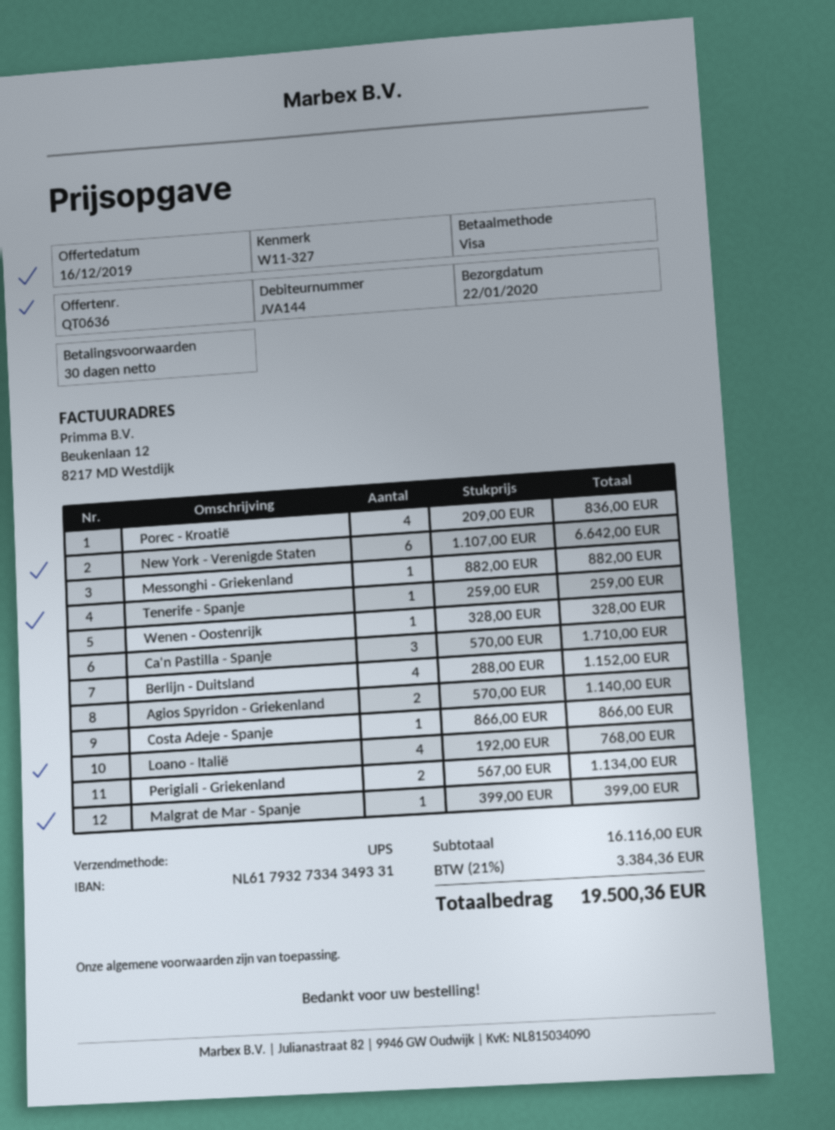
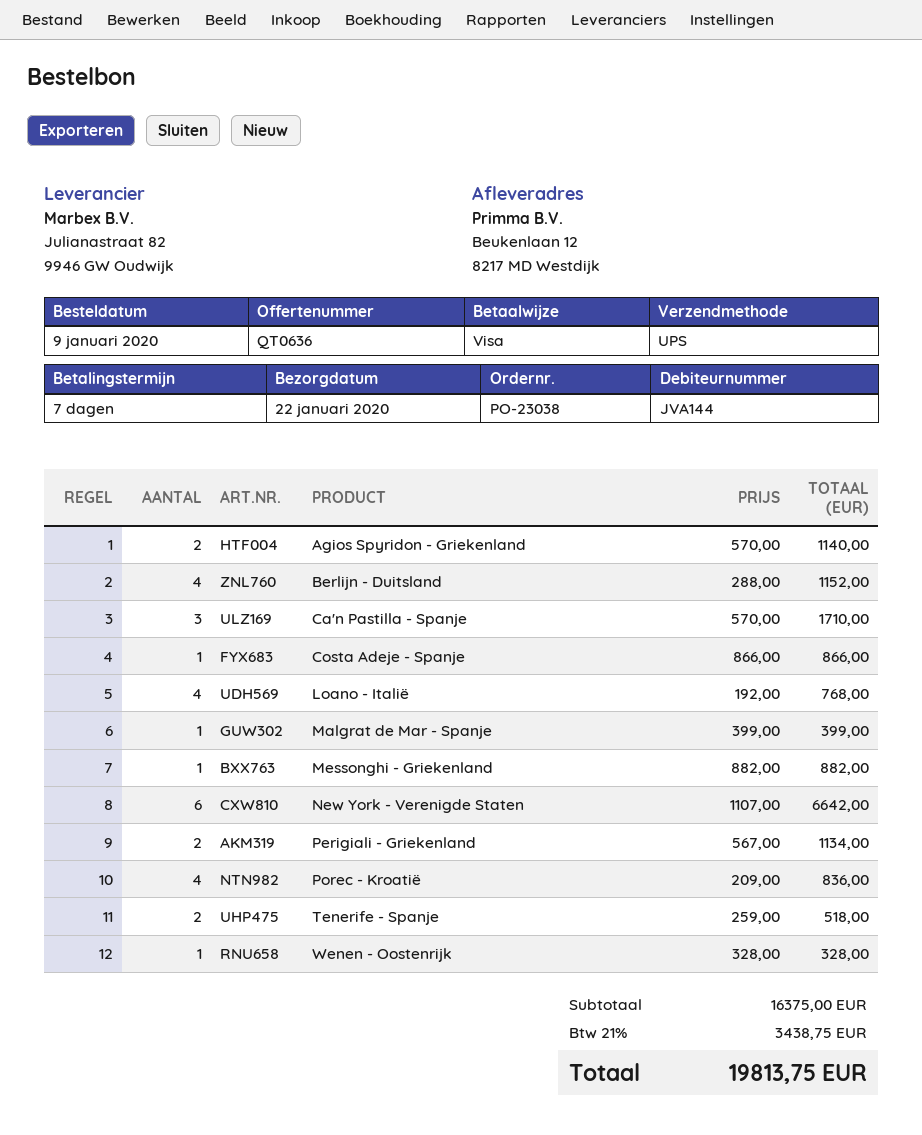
payment terms: 30 days -> 7 days
Tenerife - Spanje: 1 x 259.00 = 259.00 -> 2 x 259.00 = 518.00
subtotal: 16116.00 -> 16375.00
tax: 21% = 3384.36 -> 21% = 3438.75
total: 19500.36 -> 19813.75

